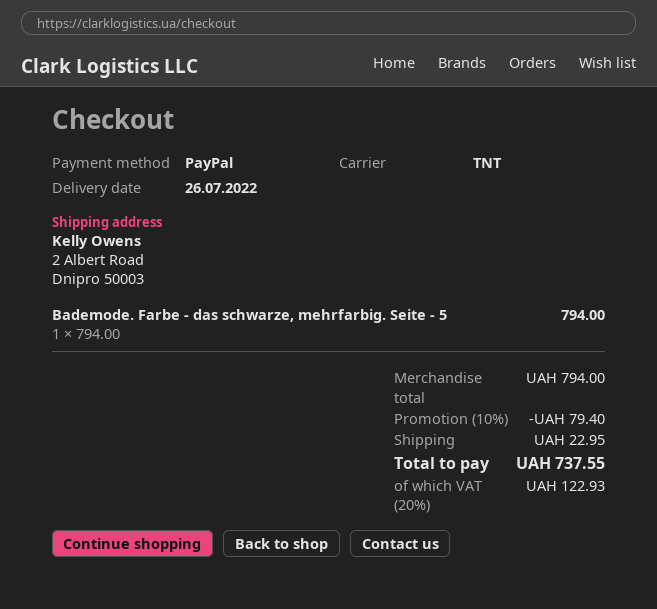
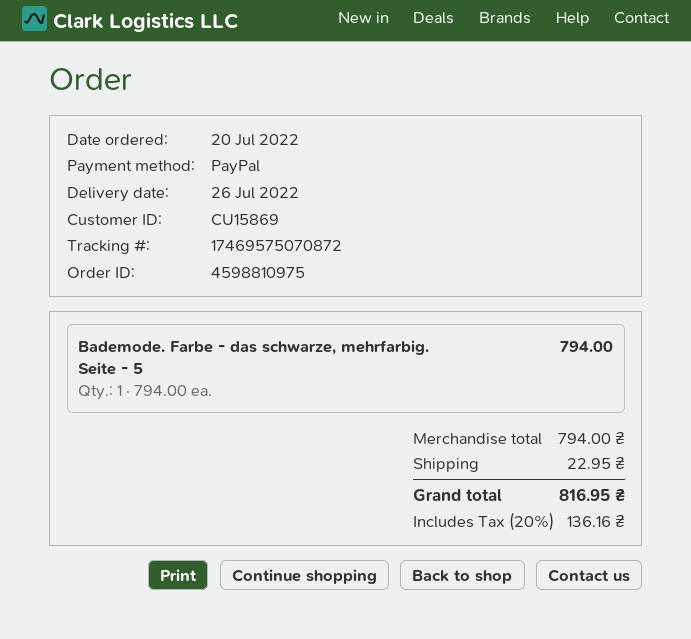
discount: 10% = 79.40 -> none
tax: 20% = 122.93 -> 20% = 136.16
total: 737.55 -> 816.95

